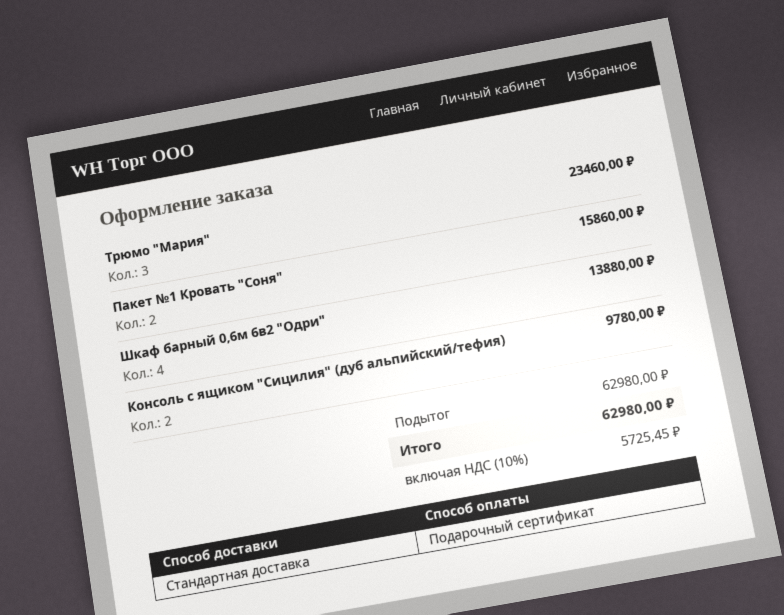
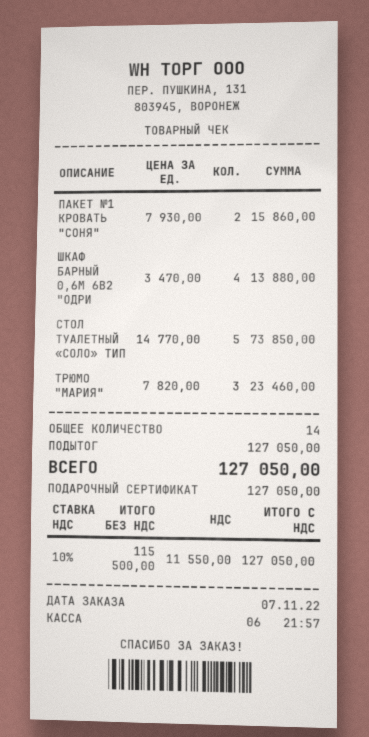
Консоль с ящиком "Сицилия" (дуб альпийский/тефия): 2 for 9780.00 -> none
СТОЛ ТУАЛЕТНЫЙ «СОЛО» ТИП: none -> 5 for 73850.00
subtotal: 62980.00 -> 127050.00
tax: 10% = 5725.45 -> 10% = 11550.00
total: 62980.00 -> 127050.00

